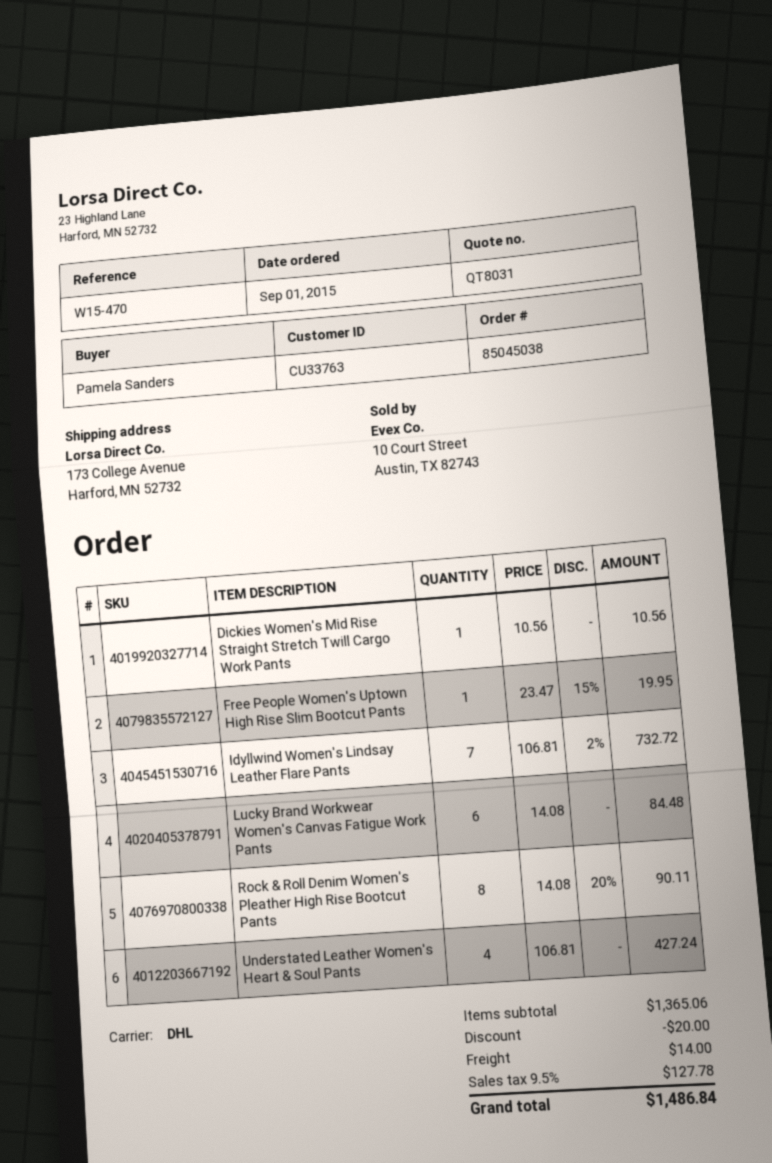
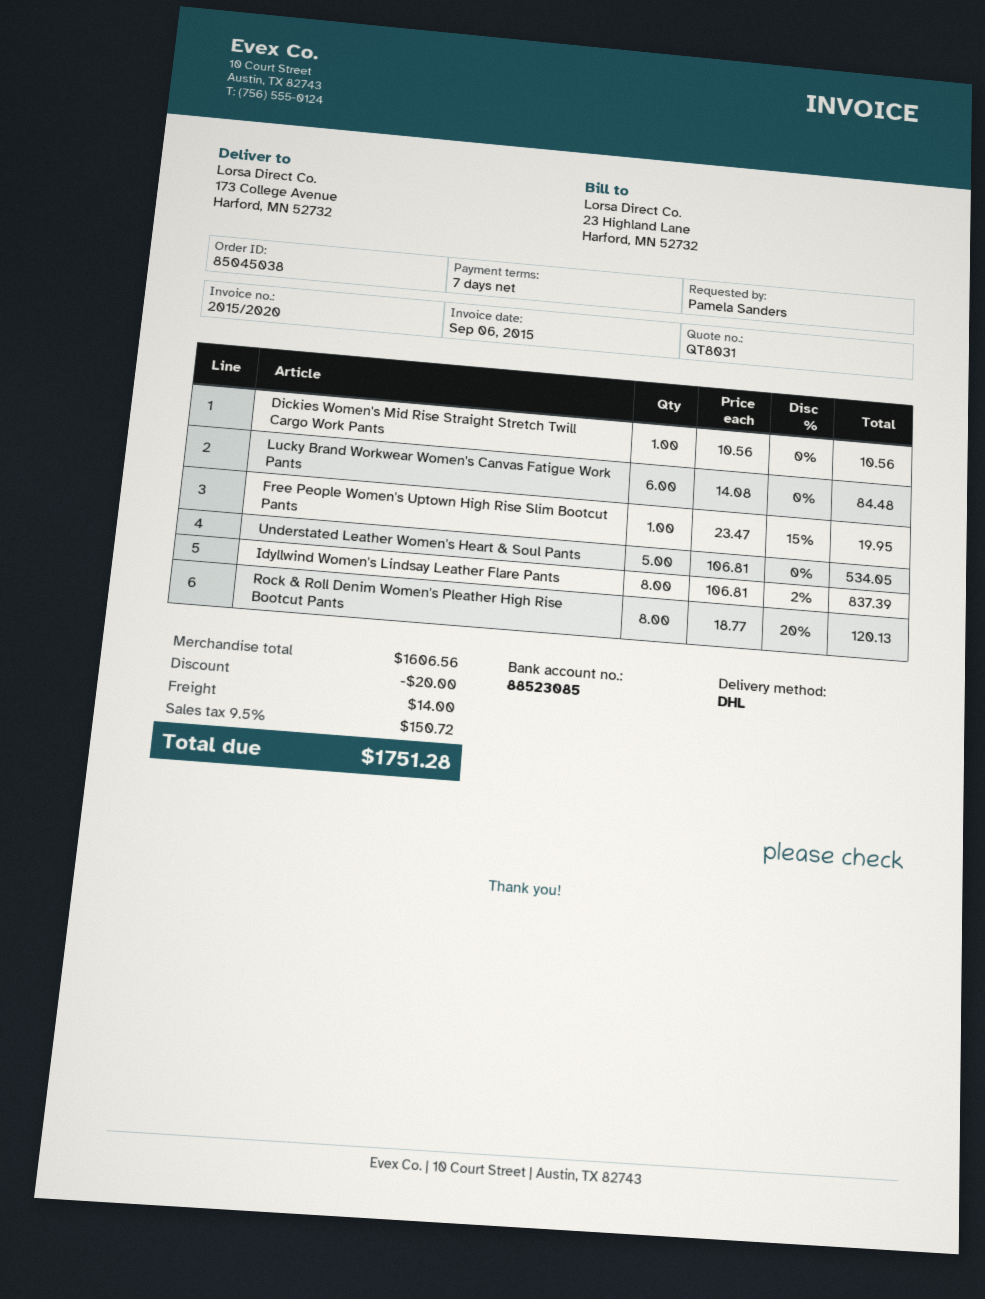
Idyllwind Women's Lindsay Leather Flare Pants: 7 x 106.81 - 2% = 732.72 -> 8 x 106.81 - 2% = 837.39
Rock & Roll Denim Women's Pleather High Rise Bootcut Pants: 8 x 14.08 - 20% = 90.11 -> 8 x 18.77 - 20% = 120.13
Understated Leather Women's Heart & Soul Pants: 4 x 106.81 = 427.24 -> 5 x 106.81 = 534.05
subtotal: 1365.06 -> 1606.56
tax: 9.5% = 127.78 -> 9.5% = 150.72
total: 1486.84 -> 1751.28

